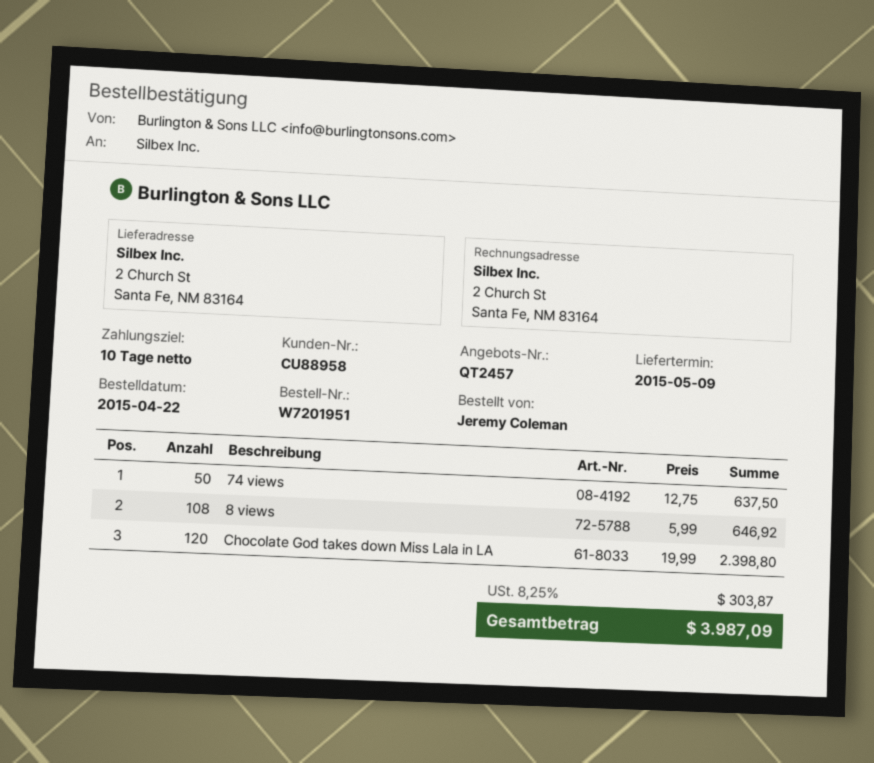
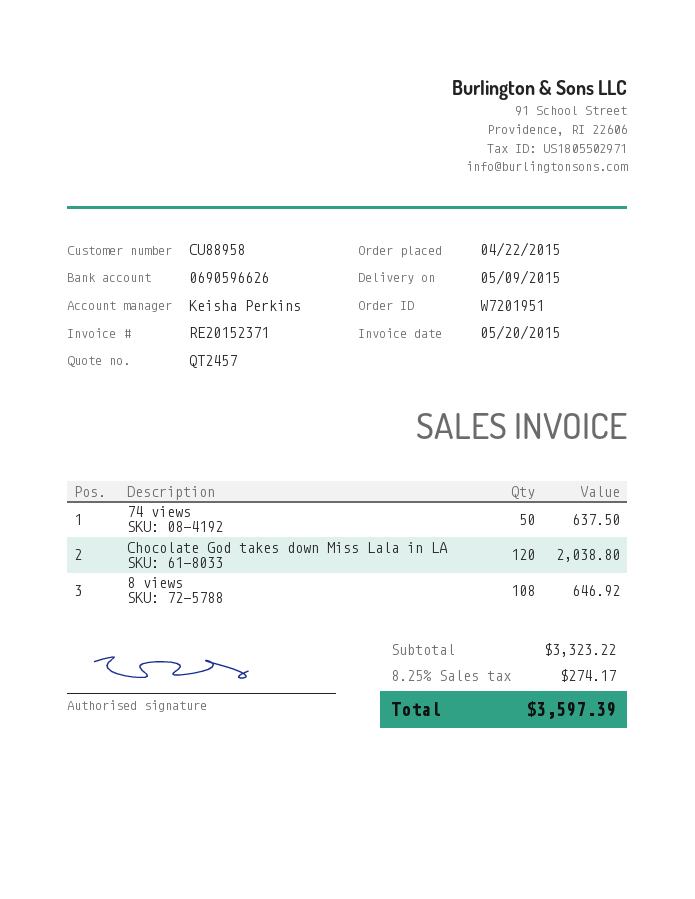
Chocolate God takes down Miss Lala in LA: 120 for 2398.80 -> 120 for 2038.80
tax: 8.25% = 303.87 -> 8.25% = 274.17
total: 3987.09 -> 3597.39

